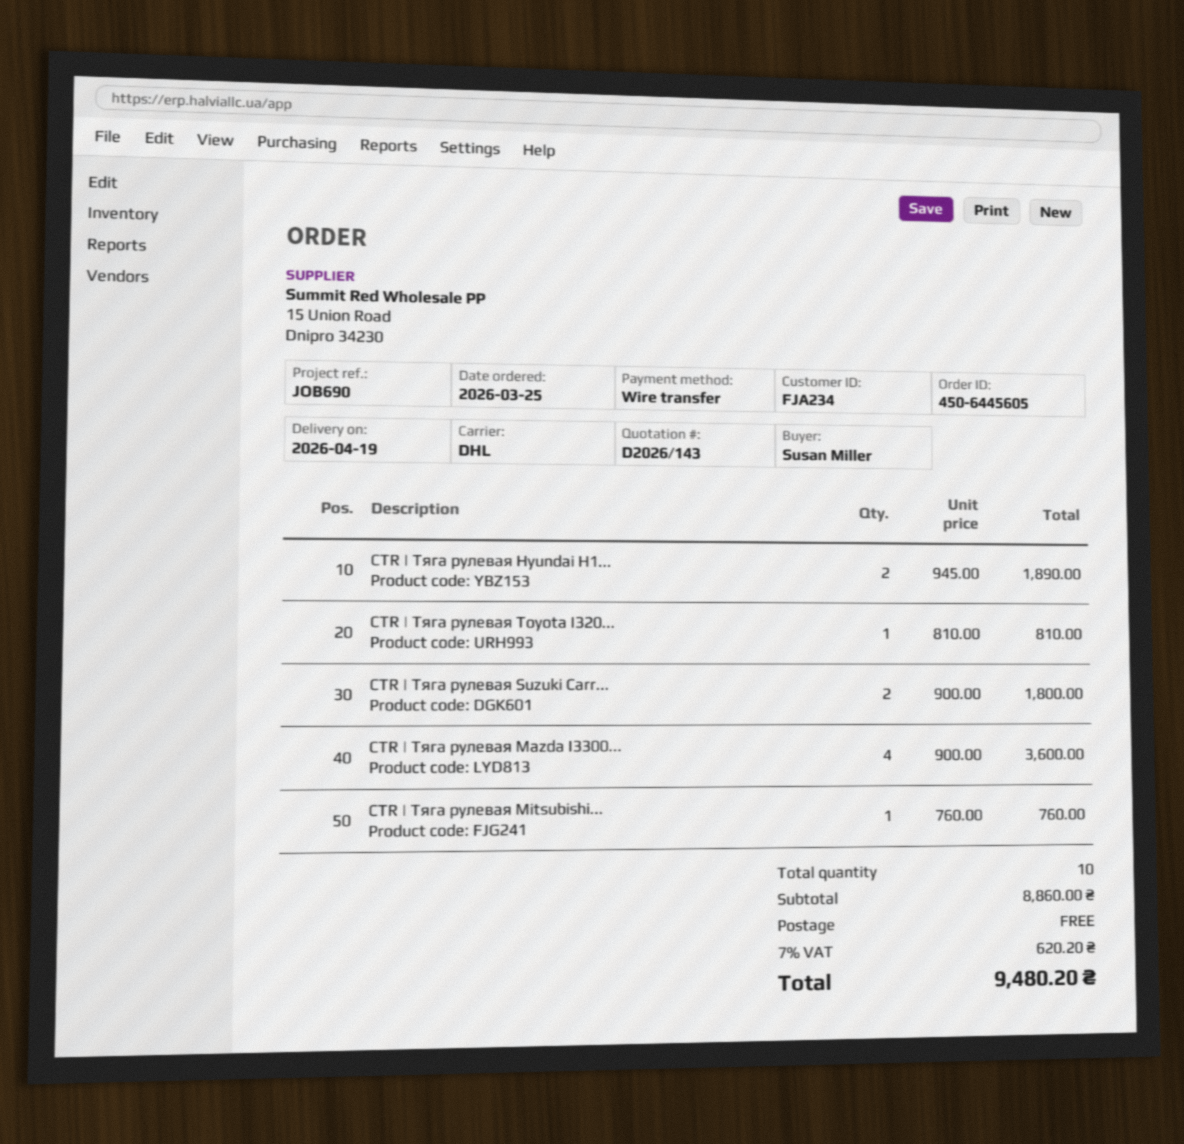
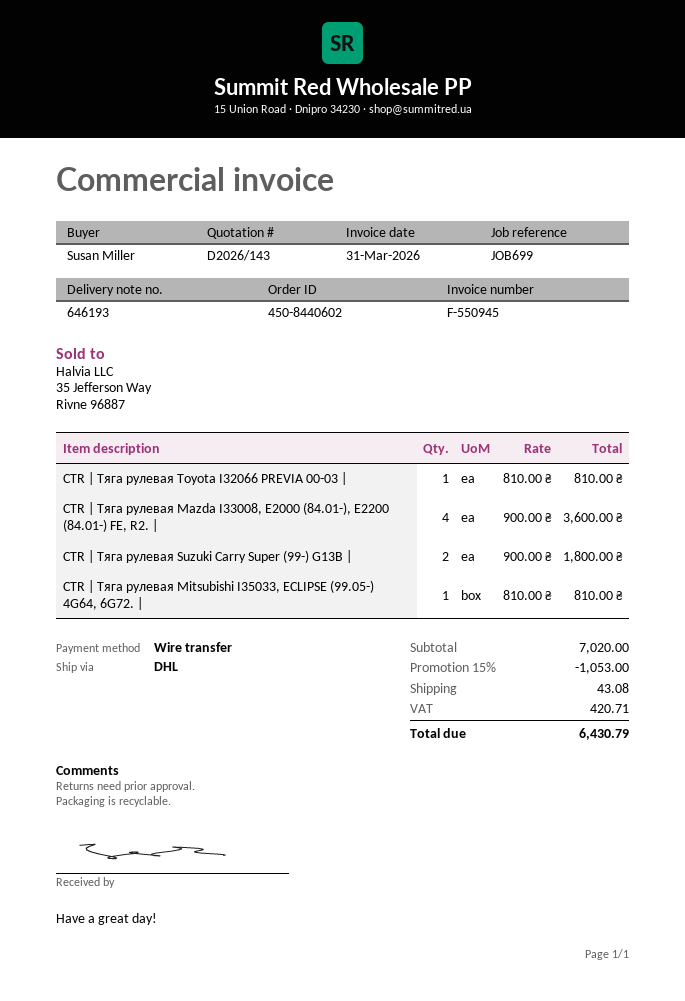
order number: 450-6445605 -> 450-8440602
reference: JOB690 -> JOB699
CTR | Тяга рулевая Hyundai H1...: 2 x 945.00 = 1890.00 -> none
CTR | Тяга рулевая Mitsubishi...: 1 x 760.00 = 760.00 -> 1 x 810.00 = 810.00
subtotal: 8860.00 -> 7020.00
discount: none -> 15% = 1053.00
shipping: 0.00 -> 43.08
tax: 620.20 -> 420.71
total: 9480.20 -> 6430.79

